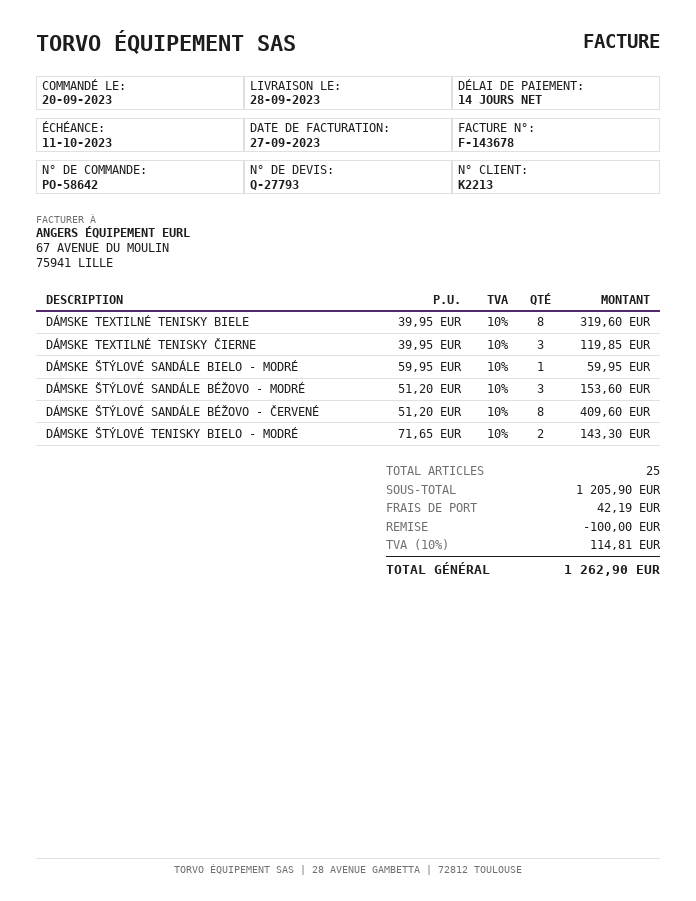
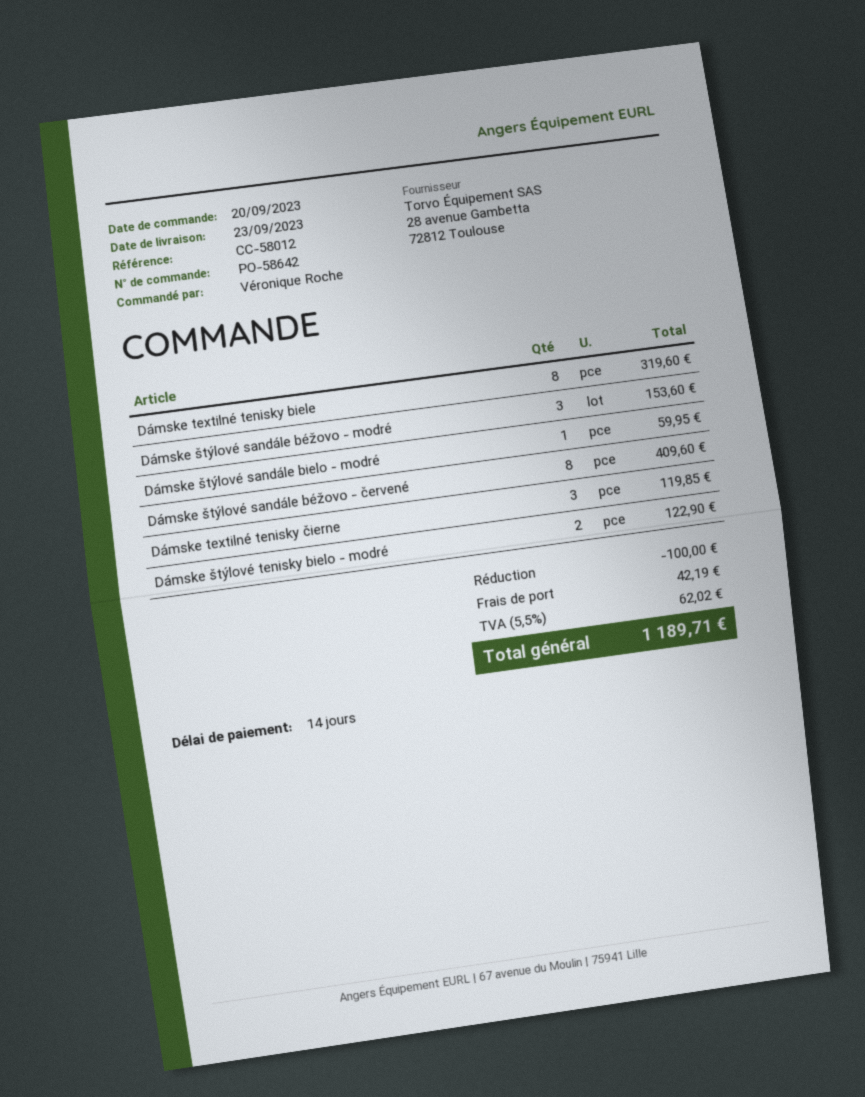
delivery date: 2023-09-28 -> 2023-09-23
DÁMSKE ŠTÝLOVÉ TENISKY BIELO - MODRÉ: 2 for 143.30 -> 2 for 122.90
tax: 10% = 114.81 -> 5.5% = 62.02
total: 1262.90 -> 1189.71

